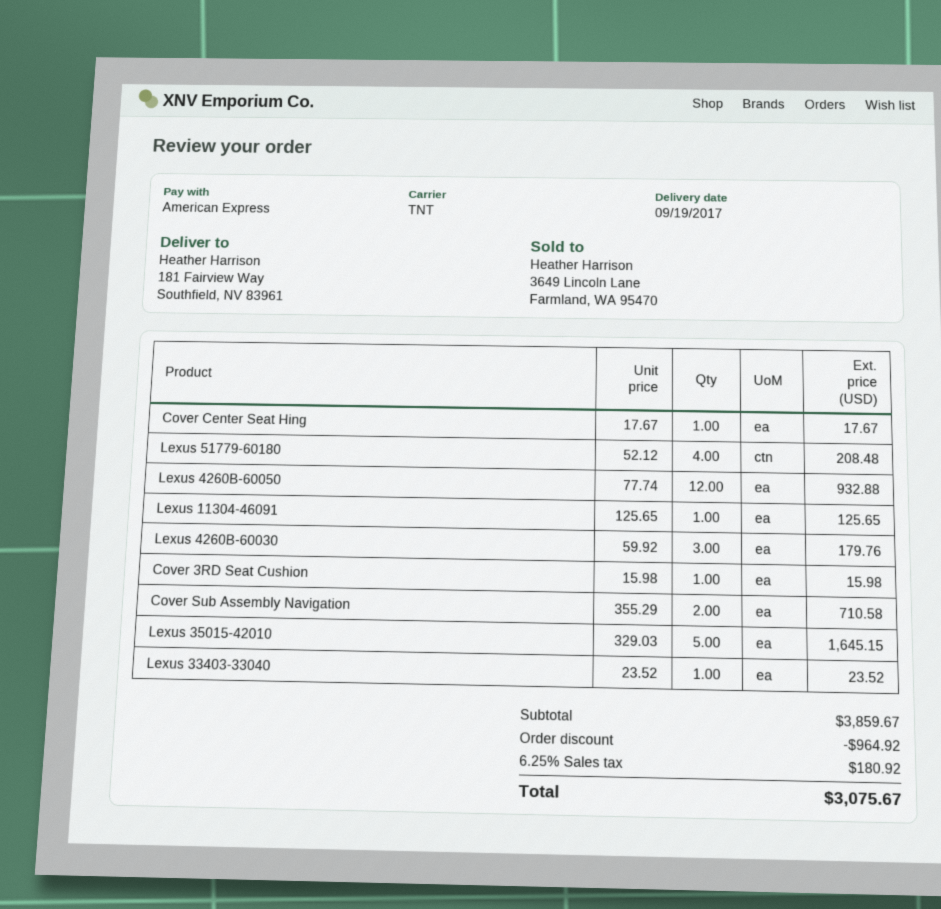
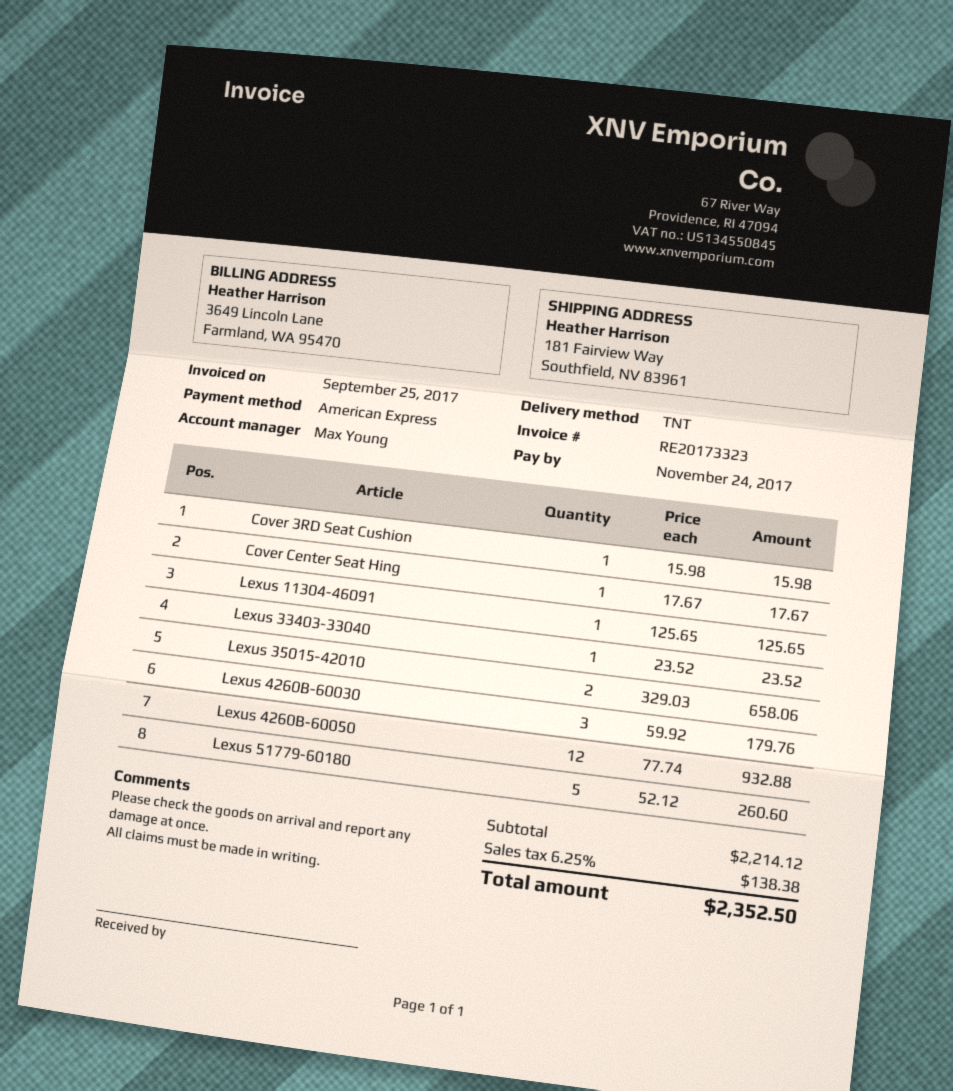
Lexus 51779-60180: 4 x 52.12 = 208.48 -> 5 x 52.12 = 260.60
Cover Sub Assembly Navigation: 2 x 355.29 = 710.58 -> none
Lexus 35015-42010: 5 x 329.03 = 1645.15 -> 2 x 329.03 = 658.06
subtotal: 3859.67 -> 2214.12
discount: 964.92 -> none
tax: 6.25% = 180.92 -> 6.25% = 138.38
total: 3075.67 -> 2352.50

